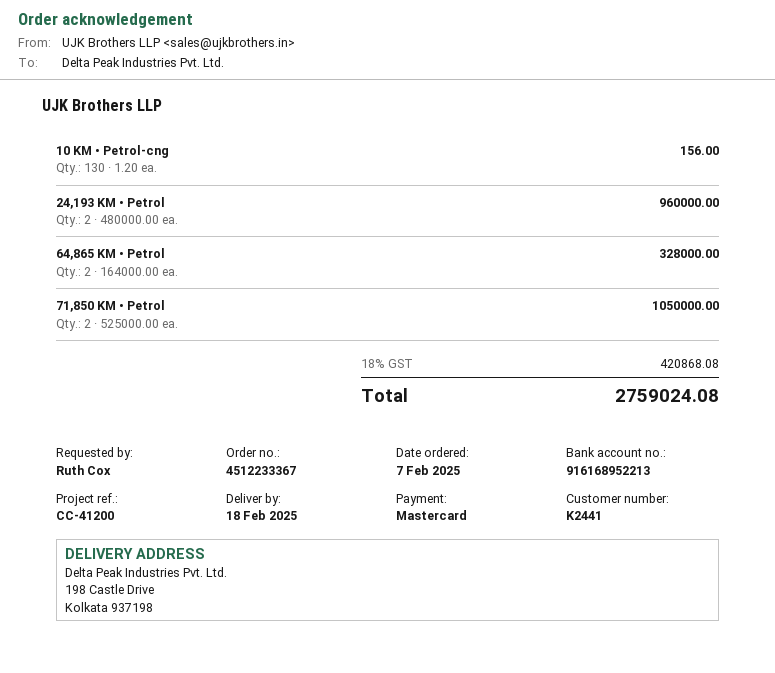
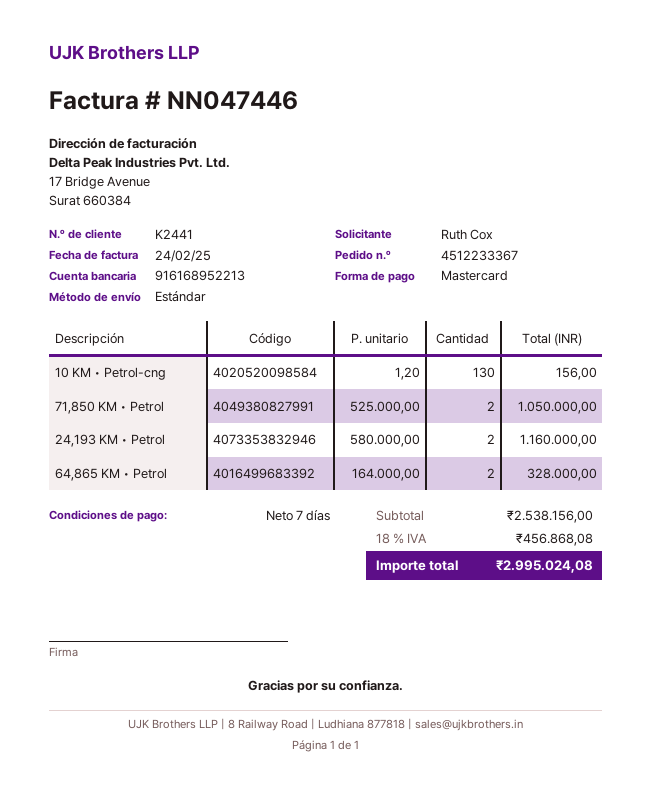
24,193 KM • Petrol: 2 x 480000.00 = 960000.00 -> 2 x 580000.00 = 1160000.00
tax: 18% = 420868.08 -> 18% = 456868.08
total: 2759024.08 -> 2995024.08

